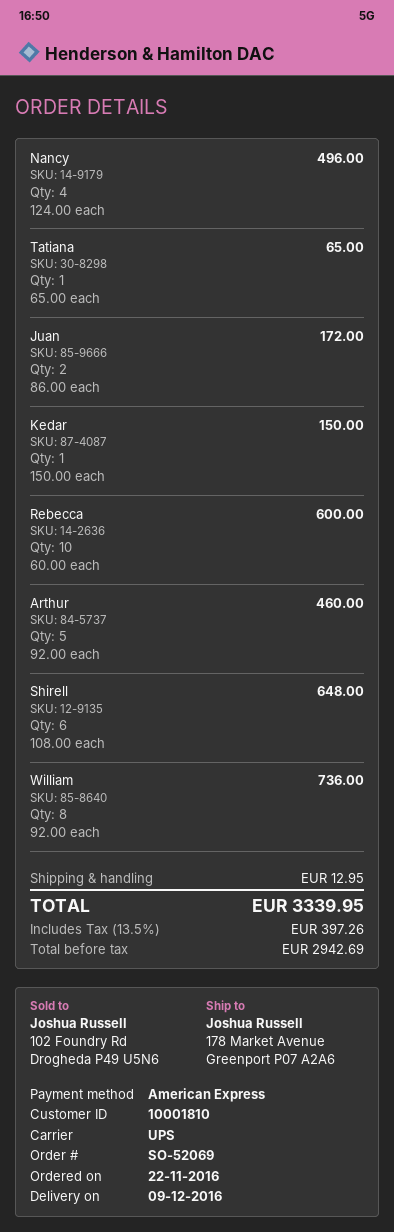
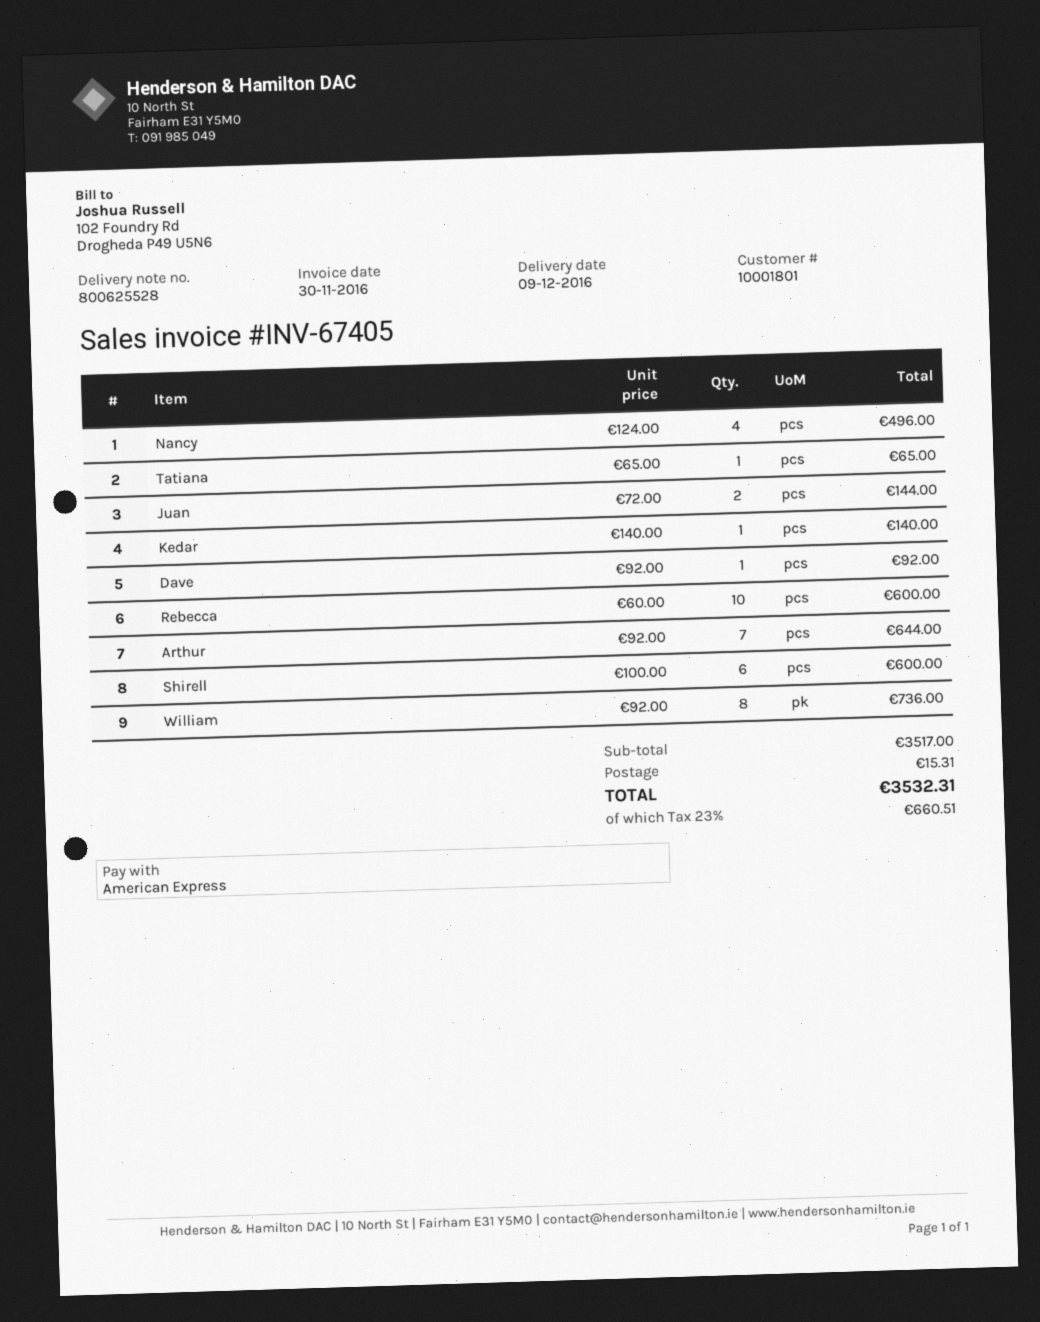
customer number: 10001810 -> 10001801
Juan: 2 x 86.00 = 172.00 -> 2 x 72.00 = 144.00
Kedar: 1 x 150.00 = 150.00 -> 1 x 140.00 = 140.00
Arthur: 5 x 92.00 = 460.00 -> 7 x 92.00 = 644.00
Shirell: 6 x 108.00 = 648.00 -> 6 x 100.00 = 600.00
Dave: none -> 1 x 92.00 = 92.00
shipping: 12.95 -> 15.31
tax: 13.5% = 397.26 -> 23% = 660.51
total: 3339.95 -> 3532.31

